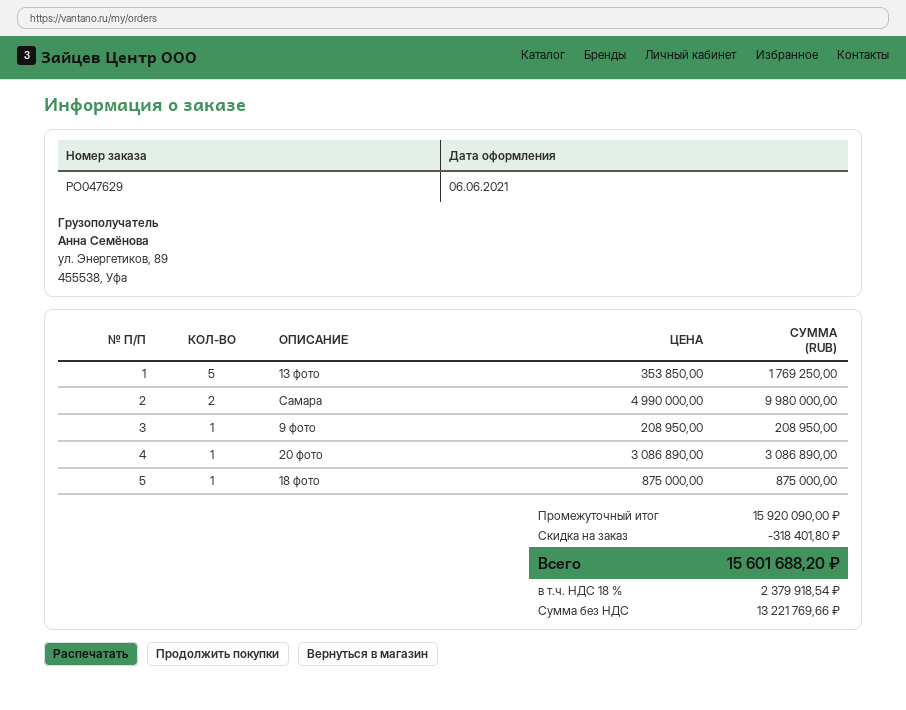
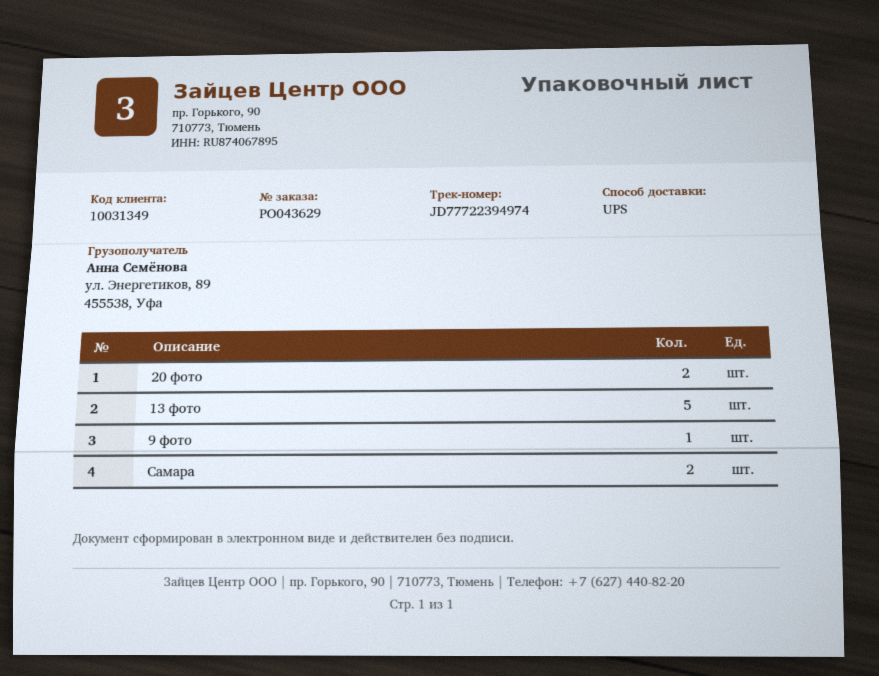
order number: PO047629 -> PO043629
20 фото: 1 -> 2
18 фото: 1 -> none

